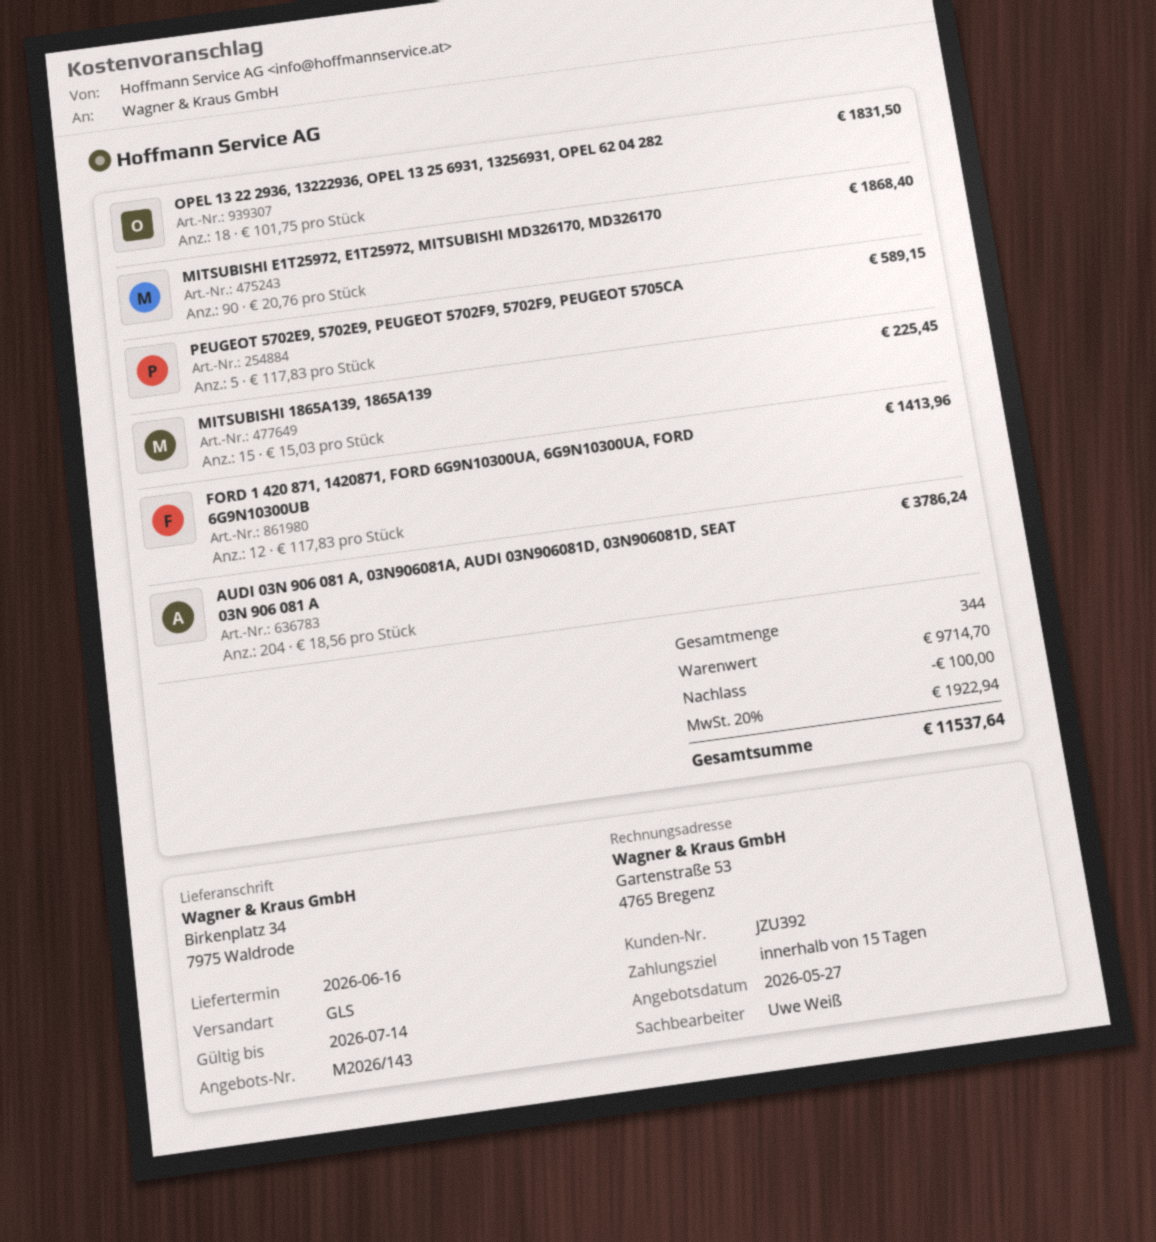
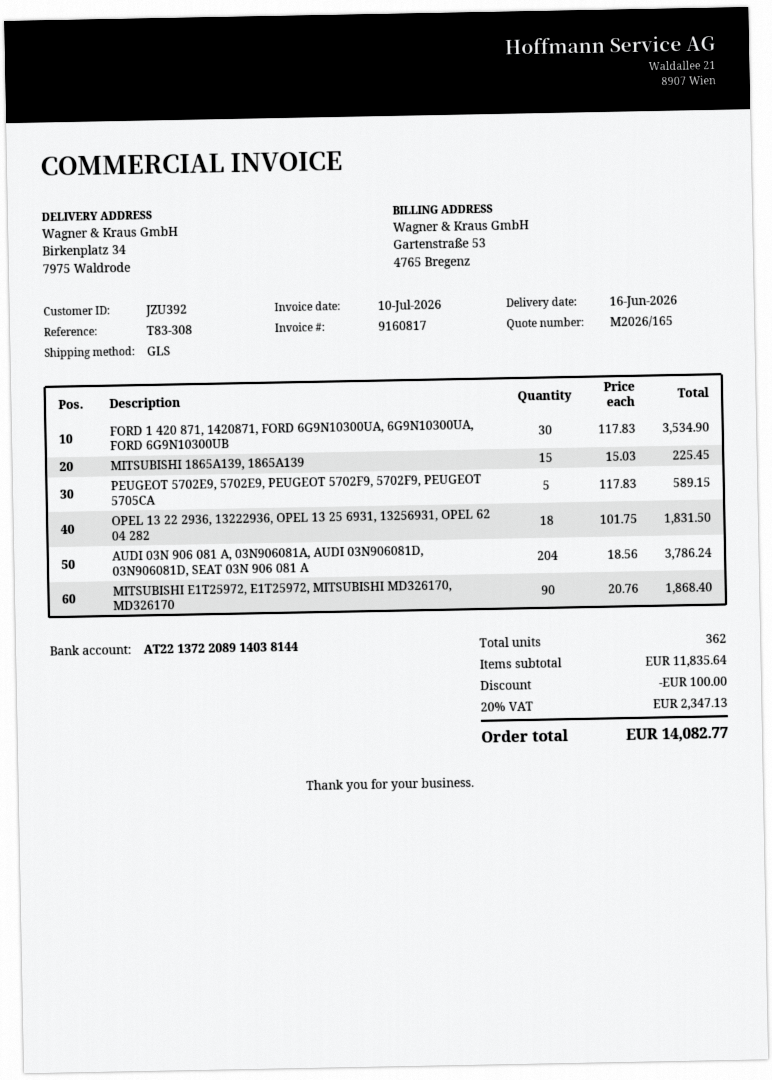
quote number: M2026/143 -> M2026/165
FORD 1 420 871, 1420871, FORD 6G9N10300UA, 6G9N10300UA, FORD 6G9N10300UB: 12 x 117.83 = 1413.96 -> 30 x 117.83 = 3534.90
total quantity: 344 -> 362
subtotal: 9714.70 -> 11835.64
tax: 20% = 1922.94 -> 20% = 2347.13
total: 11537.64 -> 14082.77

